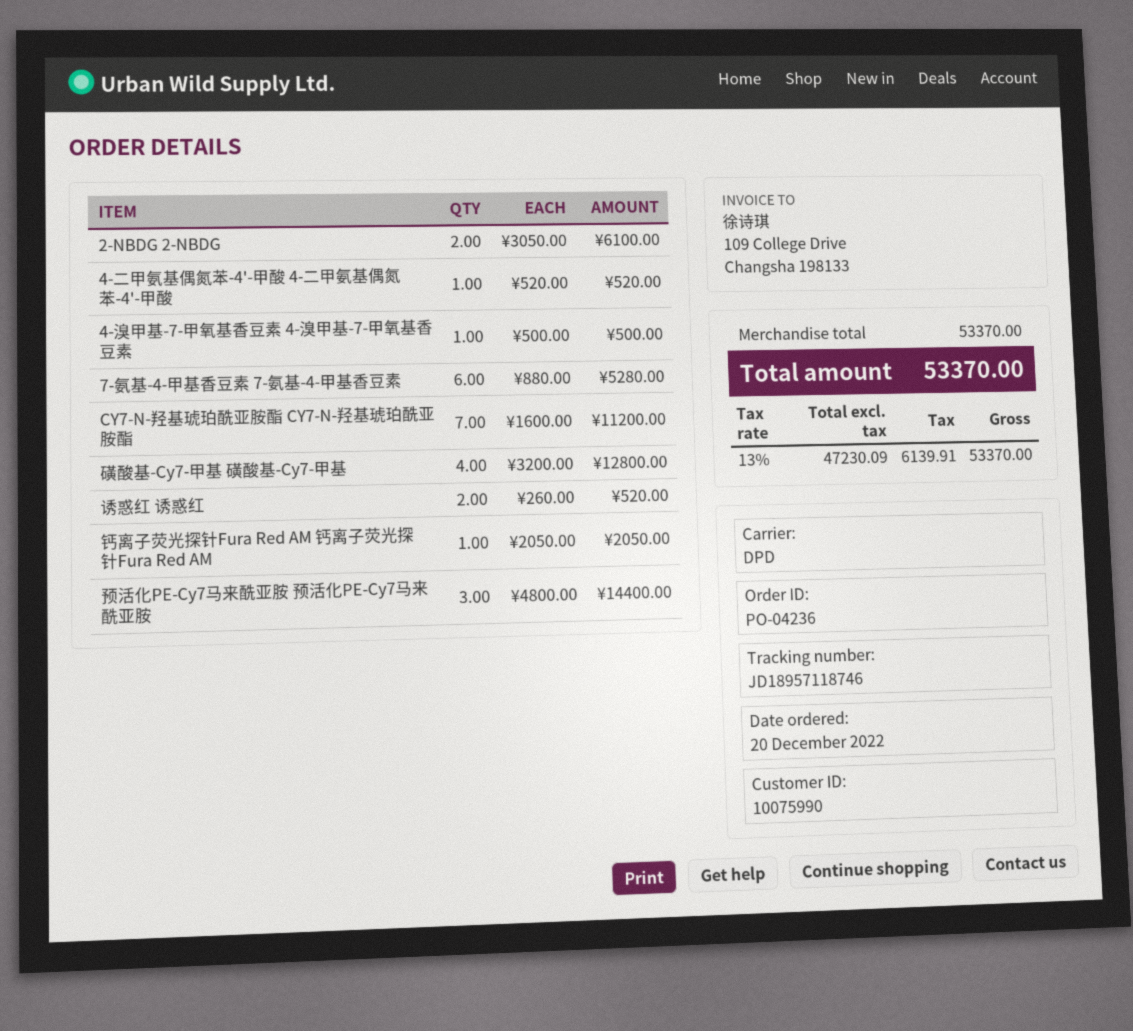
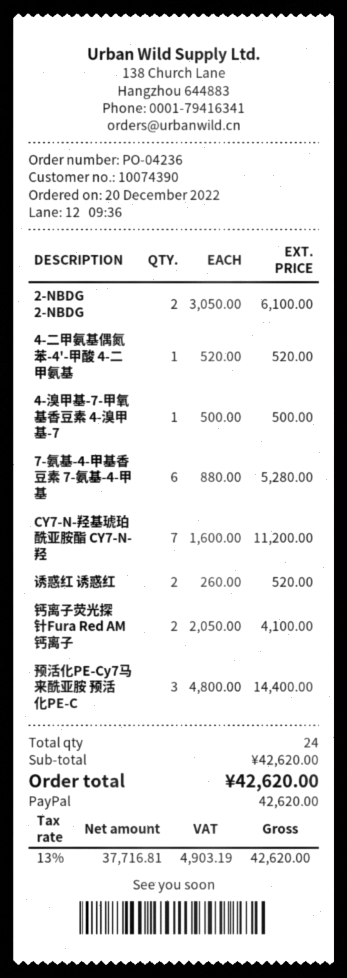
customer number: 10075990 -> 10074390
磺酸基-Cy7-甲基 磺酸基-Cy7-甲基: 4 x 3200.00 = 12800.00 -> none
钙离子荧光探针Fura Red AM 钙离子荧光探针Fura Red AM: 1 x 2050.00 = 2050.00 -> 2 x 2050.00 = 4100.00
subtotal: 53370.00 -> 42620.00
net: 47230.09 -> 37716.81
tax: 13% = 6139.91 -> 13% = 4903.19
total: 53370.00 -> 42620.00

